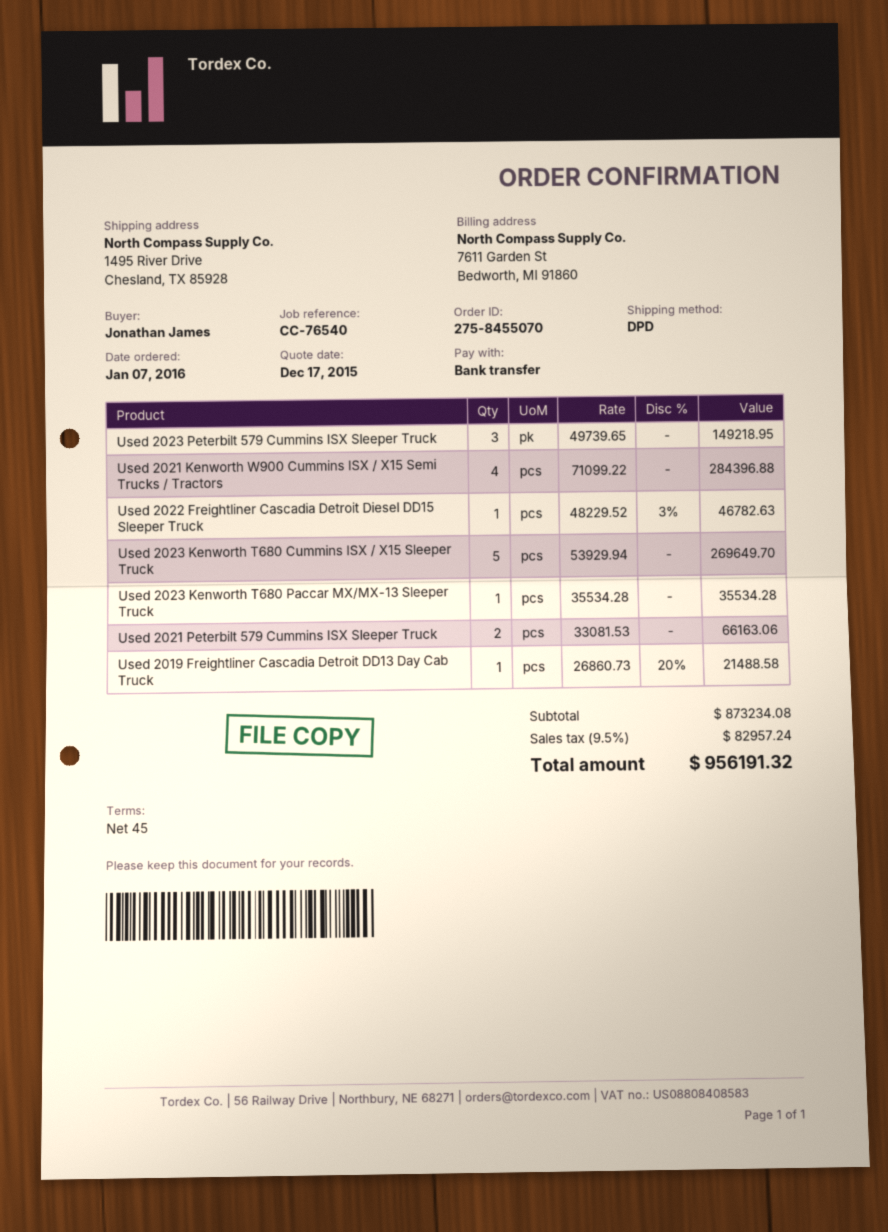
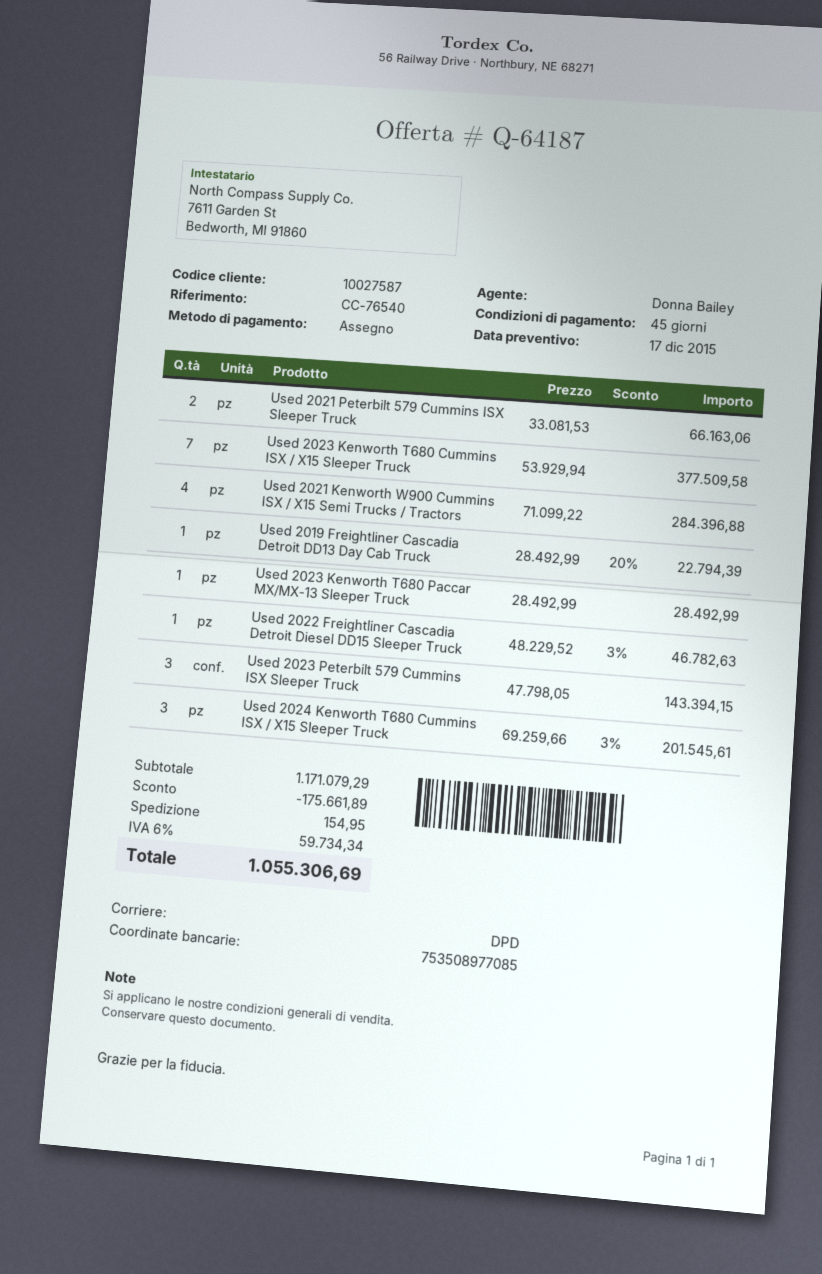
payment method: bank transfer -> cheque
Used 2023 Peterbilt 579 Cummins ISX Sleeper Truck: 3 x 49739.65 = 149218.95 -> 3 x 47798.05 = 143394.15
Used 2023 Kenworth T680 Cummins ISX / X15 Sleeper Truck: 5 x 53929.94 = 269649.70 -> 7 x 53929.94 = 377509.58
Used 2023 Kenworth T680 Paccar MX/MX-13 Sleeper Truck: 1 x 35534.28 = 35534.28 -> 1 x 28492.99 = 28492.99
Used 2019 Freightliner Cascadia Detroit DD13 Day Cab Truck: 1 x 26860.73 - 20% = 21488.58 -> 1 x 28492.99 - 20% = 22794.39
Used 2024 Kenworth T680 Cummins ISX / X15 Sleeper Truck: none -> 3 x 69259.66 - 3% = 201545.61
subtotal: 873234.08 -> 1171079.29
discount: none -> 175661.89
shipping: none -> 154.95
tax: 9.5% = 82957.24 -> 6% = 59734.34
total: 956191.32 -> 1055306.69

